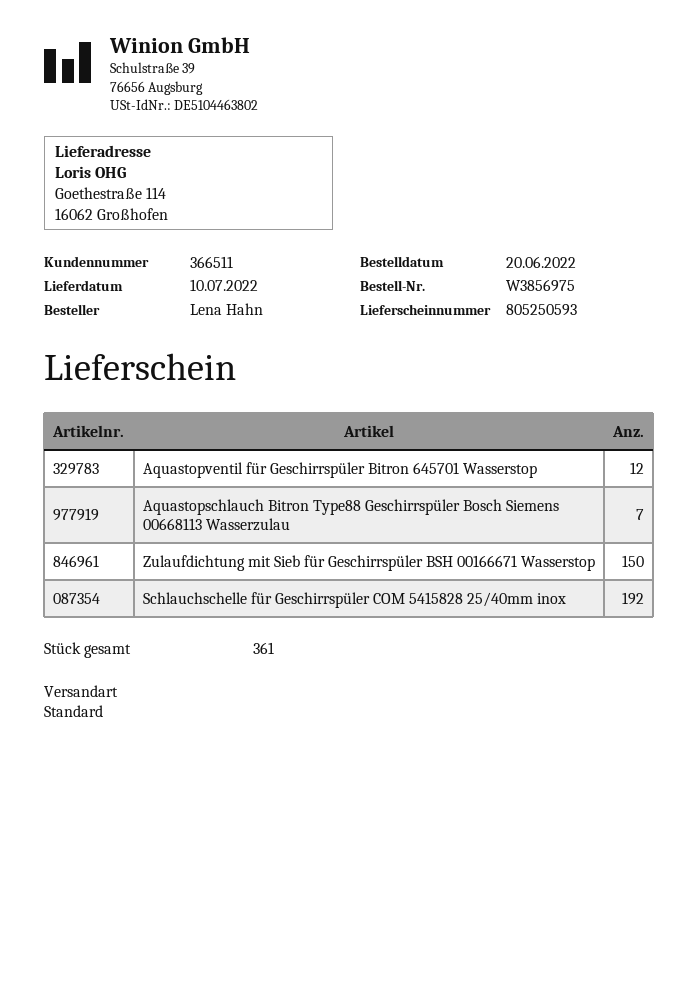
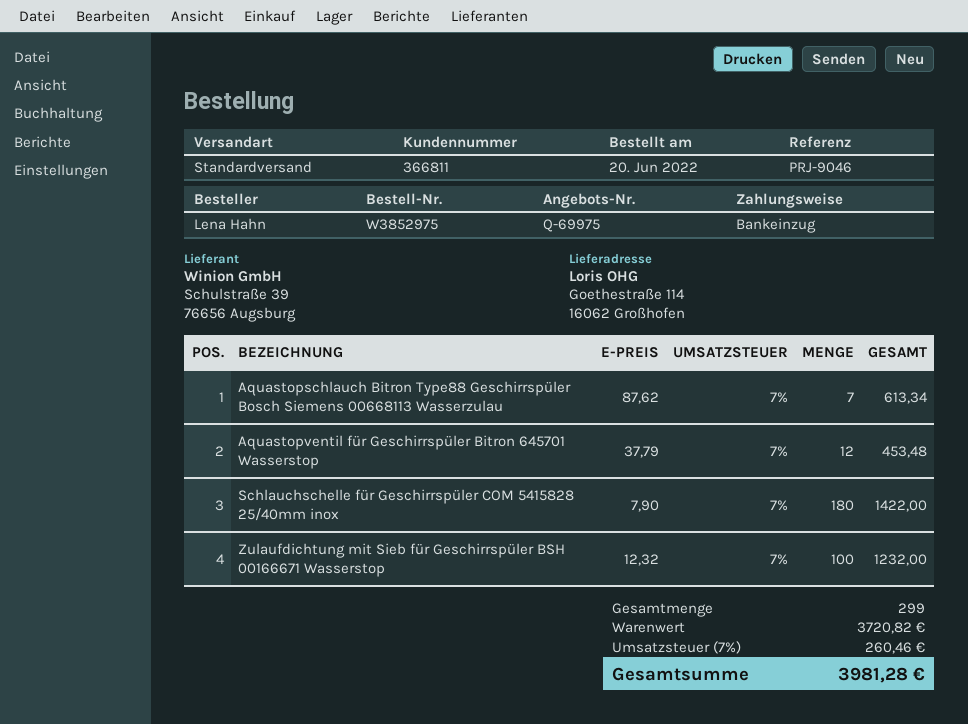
order number: W3856975 -> W3852975
customer number: 366511 -> 366811
Zulaufdichtung mit Sieb für Geschirrspüler BSH 00166671 Wasserstop: 150 -> 100
Schlauchschelle für Geschirrspüler COM 5415828 25/40mm inox: 192 -> 180
total quantity: 361 -> 299

